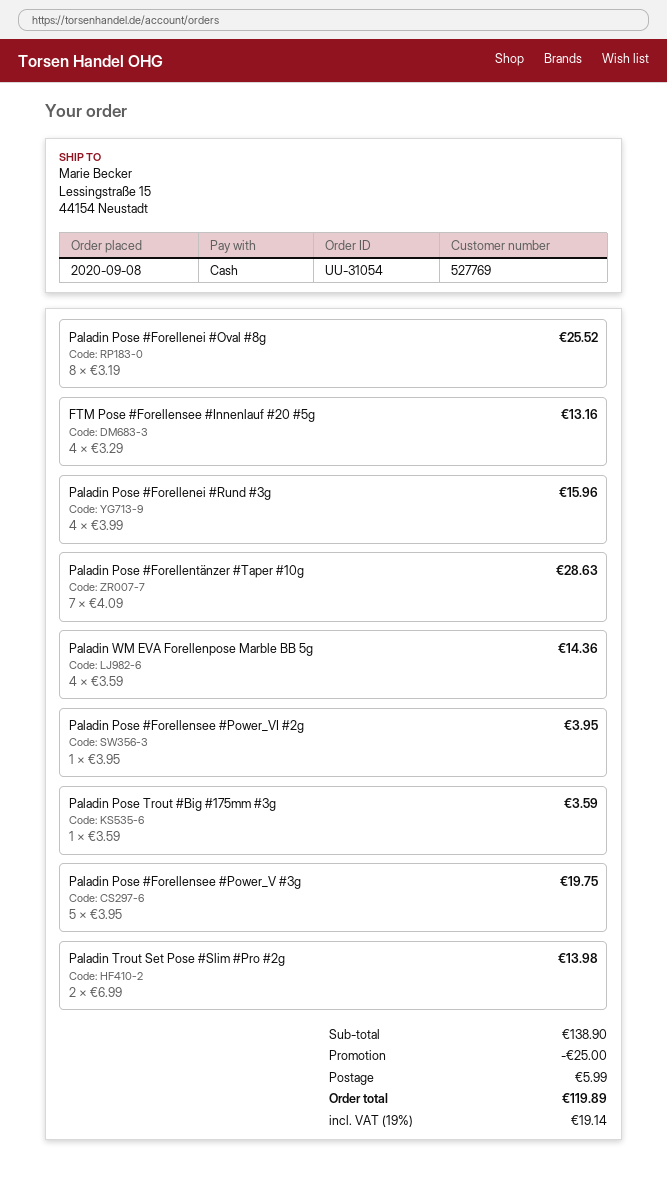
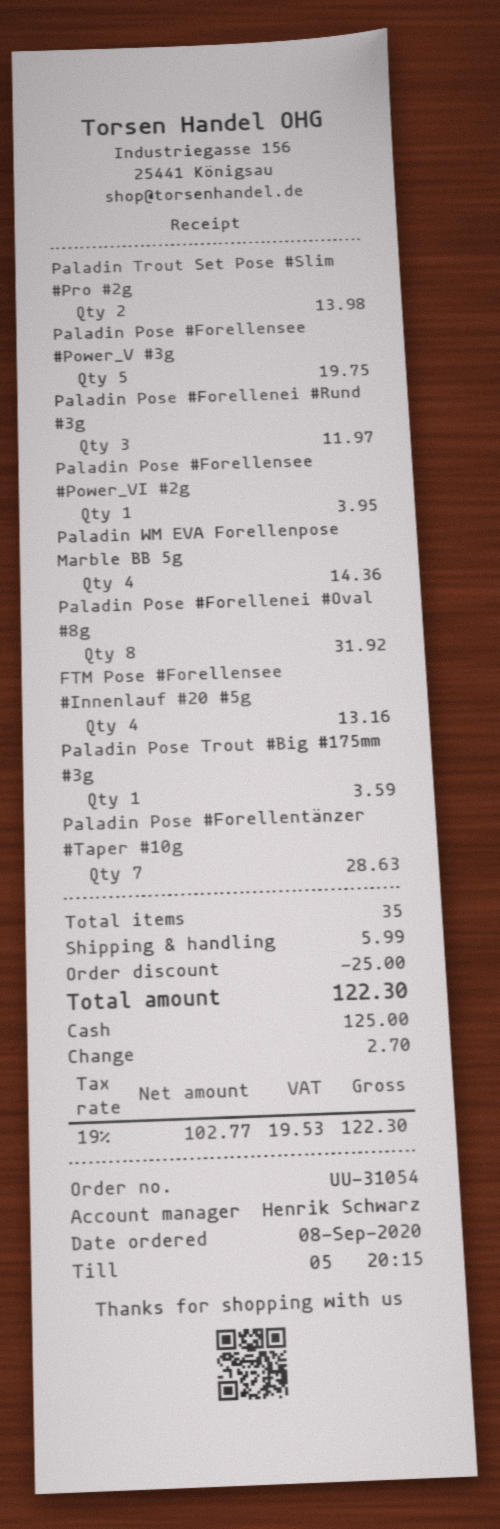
Paladin Pose #Forellenei #Oval #8g: 8 for 25.52 -> 8 for 31.92
Paladin Pose #Forellenei #Rund #3g: 4 for 15.96 -> 3 for 11.97
tax: 19% = 19.14 -> 19% = 19.53
total: 119.89 -> 122.30

